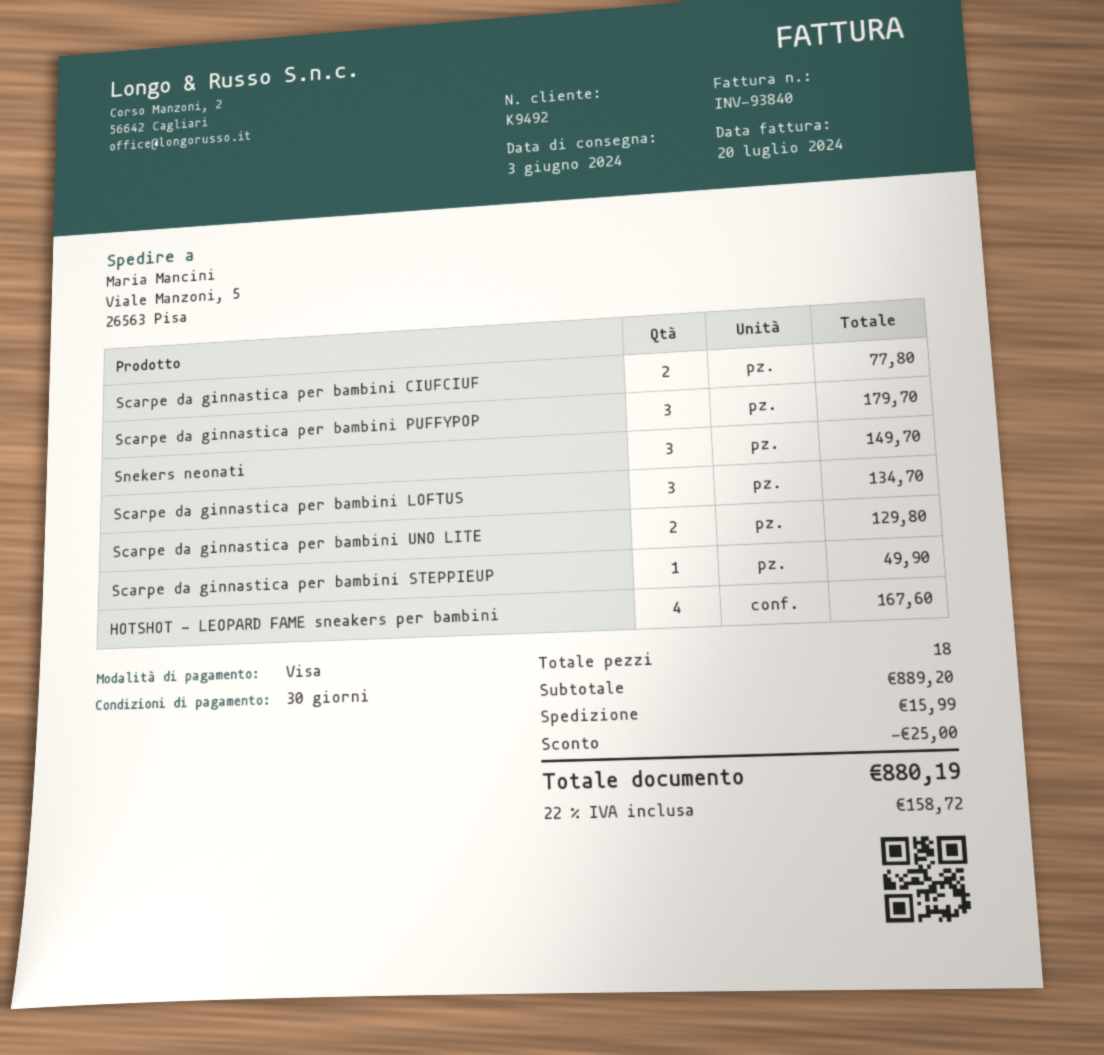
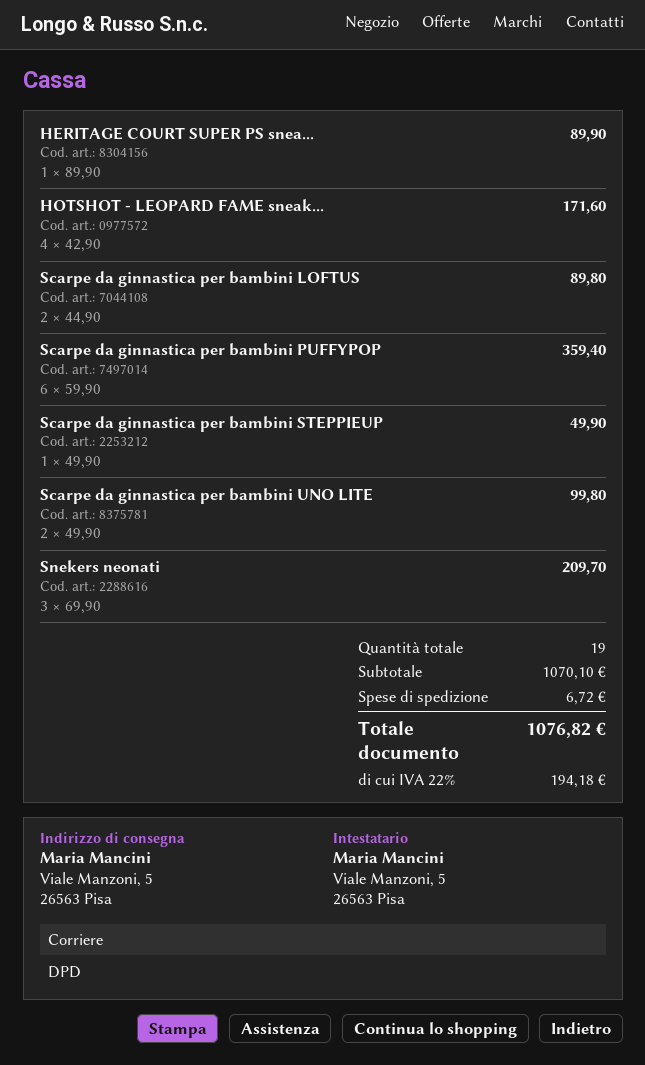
Scarpe da ginnastica per bambini CIUFCIUF: 2 for 77.80 -> none
Scarpe da ginnastica per bambini PUFFYPOP: 3 for 179.70 -> 6 for 359.40
Snekers neonati: 3 for 149.70 -> 3 for 209.70
Scarpe da ginnastica per bambini LOFTUS: 3 for 134.70 -> 2 for 89.80
Scarpe da ginnastica per bambini UNO LITE: 2 for 129.80 -> 2 for 99.80
HOTSHOT - LEOPARD FAME sneakers per bambini: 4 for 167.60 -> 4 for 171.60
HERITAGE COURT SUPER PS snea...: none -> 1 for 89.90
total quantity: 18 -> 19
subtotal: 889.20 -> 1070.10
discount: 25.00 -> none
shipping: 15.99 -> 6.72
tax: 22% = 158.72 -> 22% = 194.18
total: 880.19 -> 1076.82

